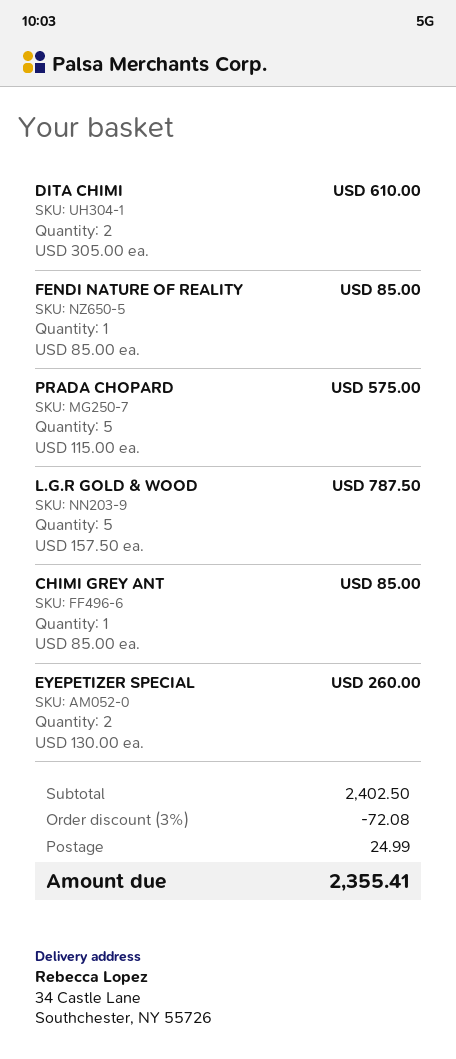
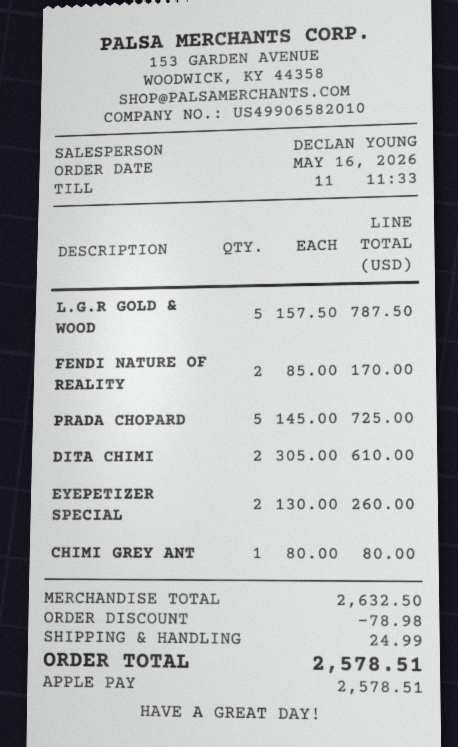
FENDI NATURE OF REALITY: 1 x 85.00 = 85.00 -> 2 x 85.00 = 170.00
PRADA CHOPARD: 5 x 115.00 = 575.00 -> 5 x 145.00 = 725.00
CHIMI GREY ANT: 1 x 85.00 = 85.00 -> 1 x 80.00 = 80.00
subtotal: 2402.50 -> 2632.50
discount: 72.08 -> 78.98
total: 2355.41 -> 2578.51

